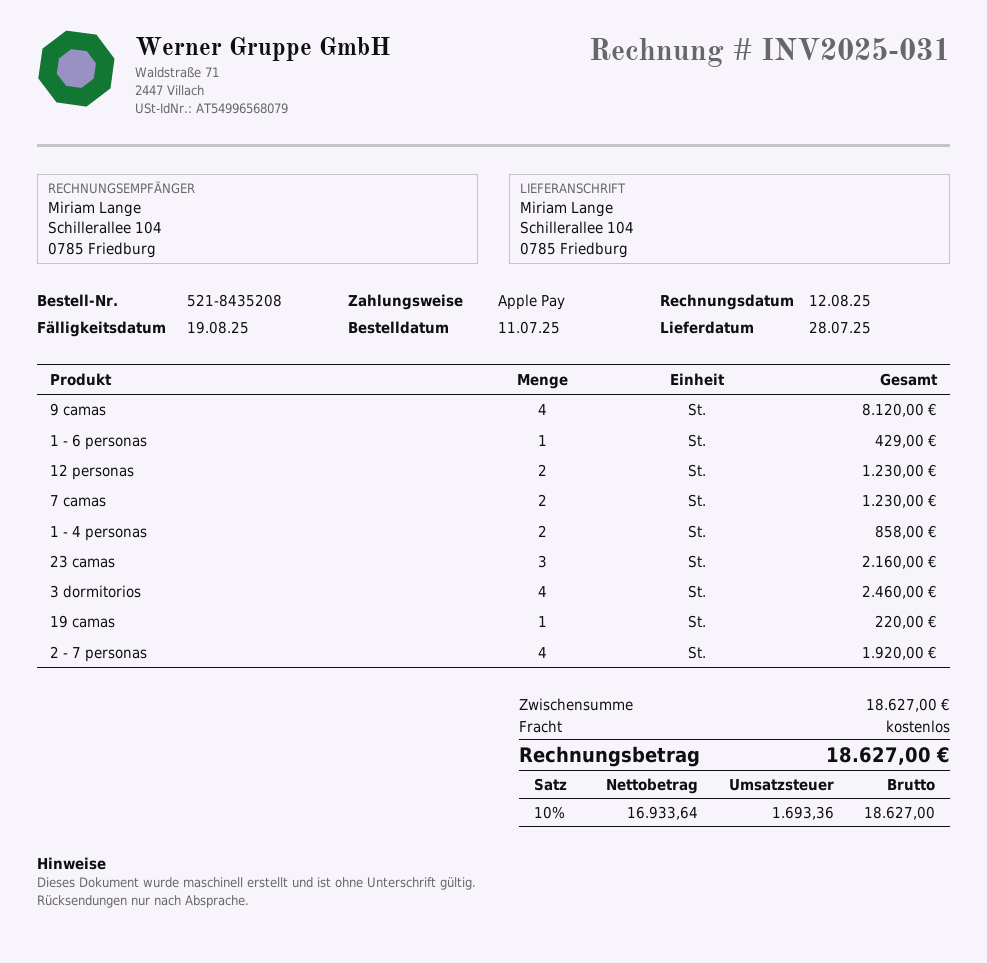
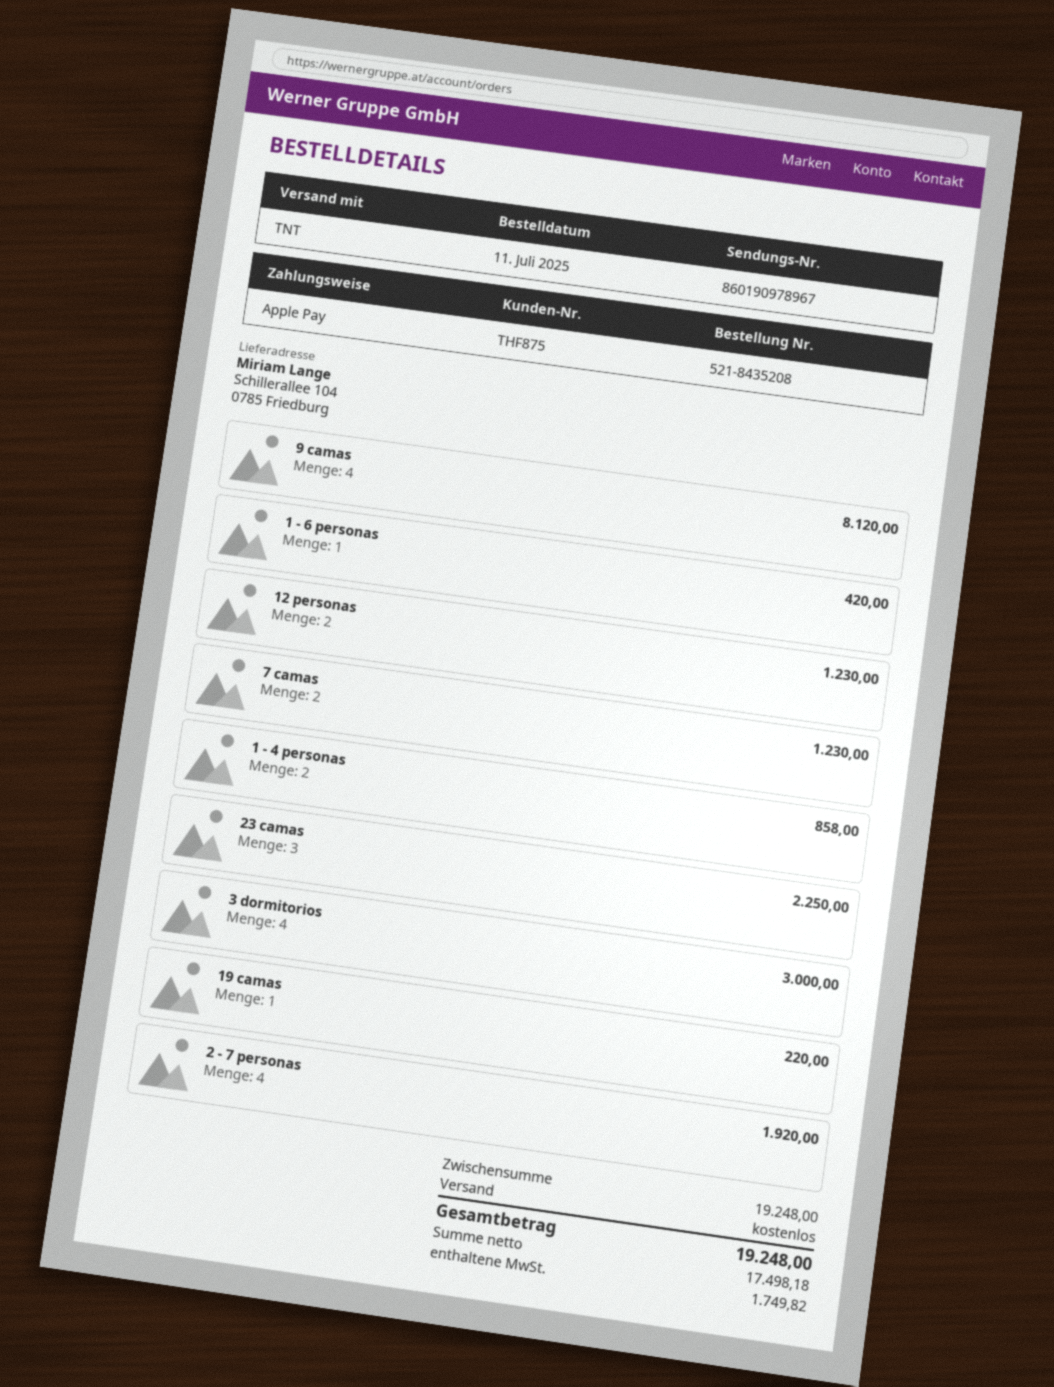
1 - 6 personas: 1 for 429.00 -> 1 for 420.00
23 camas: 3 for 2160.00 -> 3 for 2250.00
3 dormitorios: 4 for 2460.00 -> 4 for 3000.00
subtotal: 18627.00 -> 19248.00
net: 16933.64 -> 17498.18
tax: 1693.36 -> 1749.82
total: 18627.00 -> 19248.00

